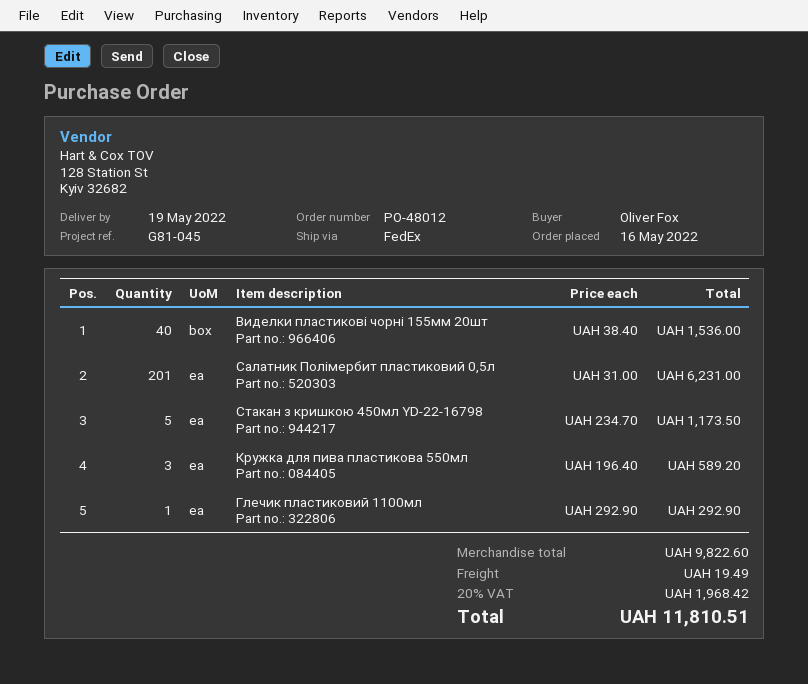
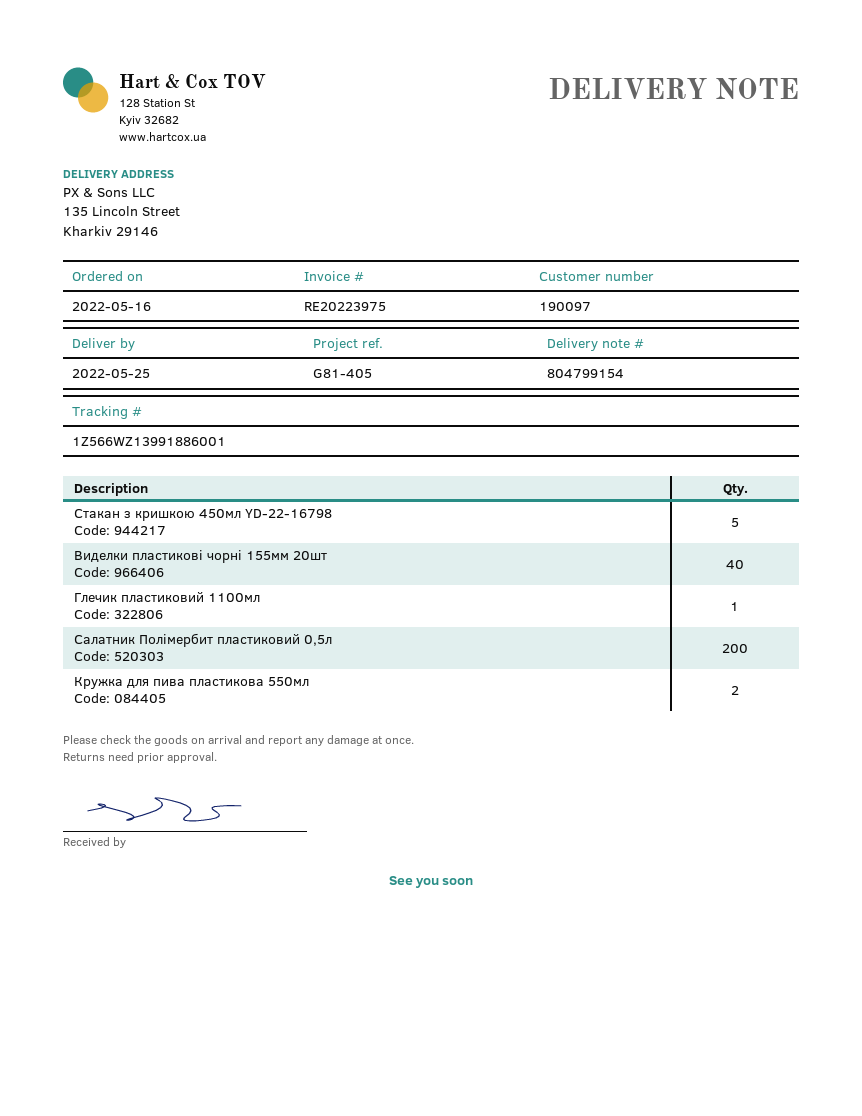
delivery date: 2022-05-19 -> 2022-05-25
reference: G81-045 -> G81-405
Салатник Полімербит пластиковий 0,5л: 201 -> 200
Кружка для пива пластикова 550мл: 3 -> 2

